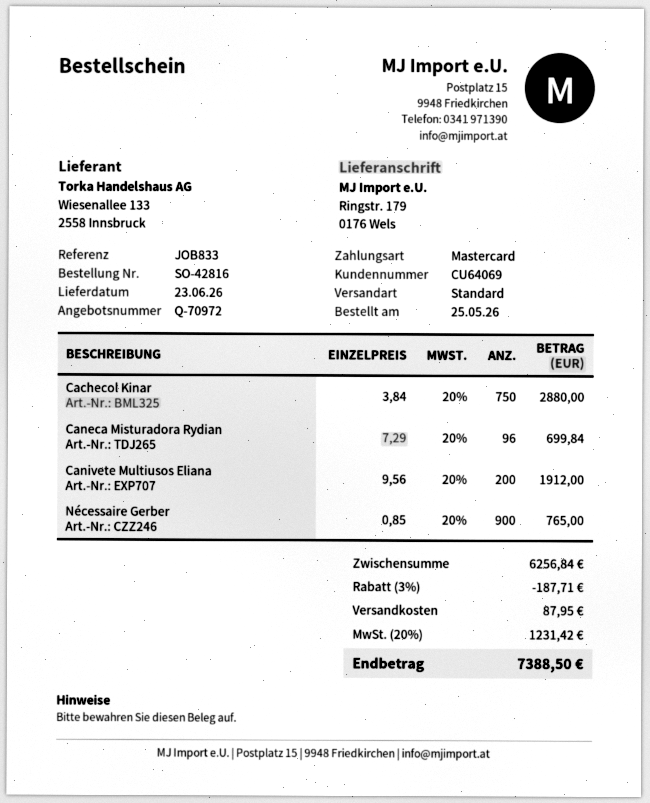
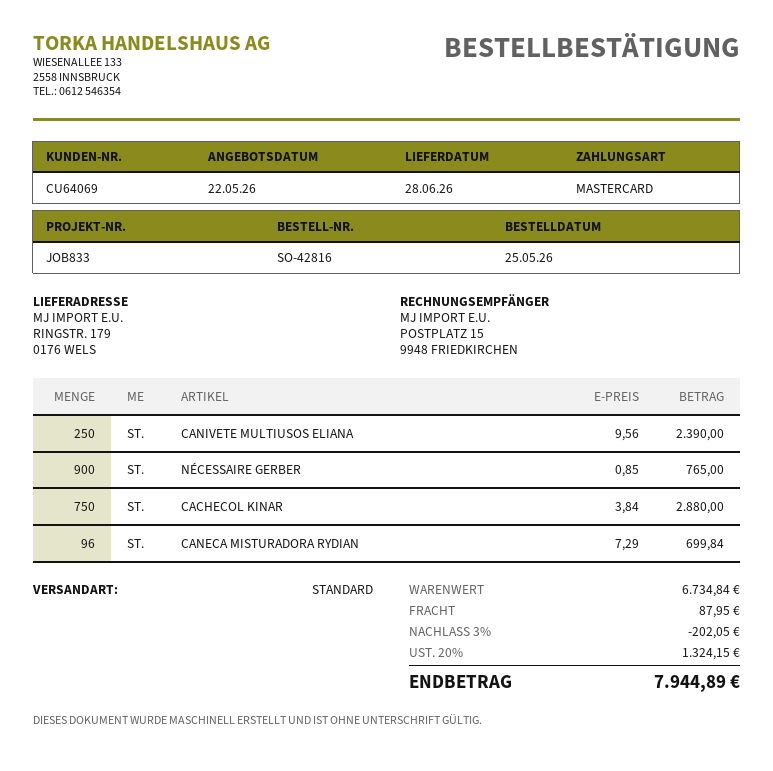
delivery date: 2026-06-23 -> 2026-06-28
Canivete Multiusos Eliana: 200 x 9.56 = 1912.00 -> 250 x 9.56 = 2390.00
subtotal: 6256.84 -> 6734.84
discount: 3% = 187.71 -> 3% = 202.05
tax: 20% = 1231.42 -> 20% = 1324.15
total: 7388.50 -> 7944.89

